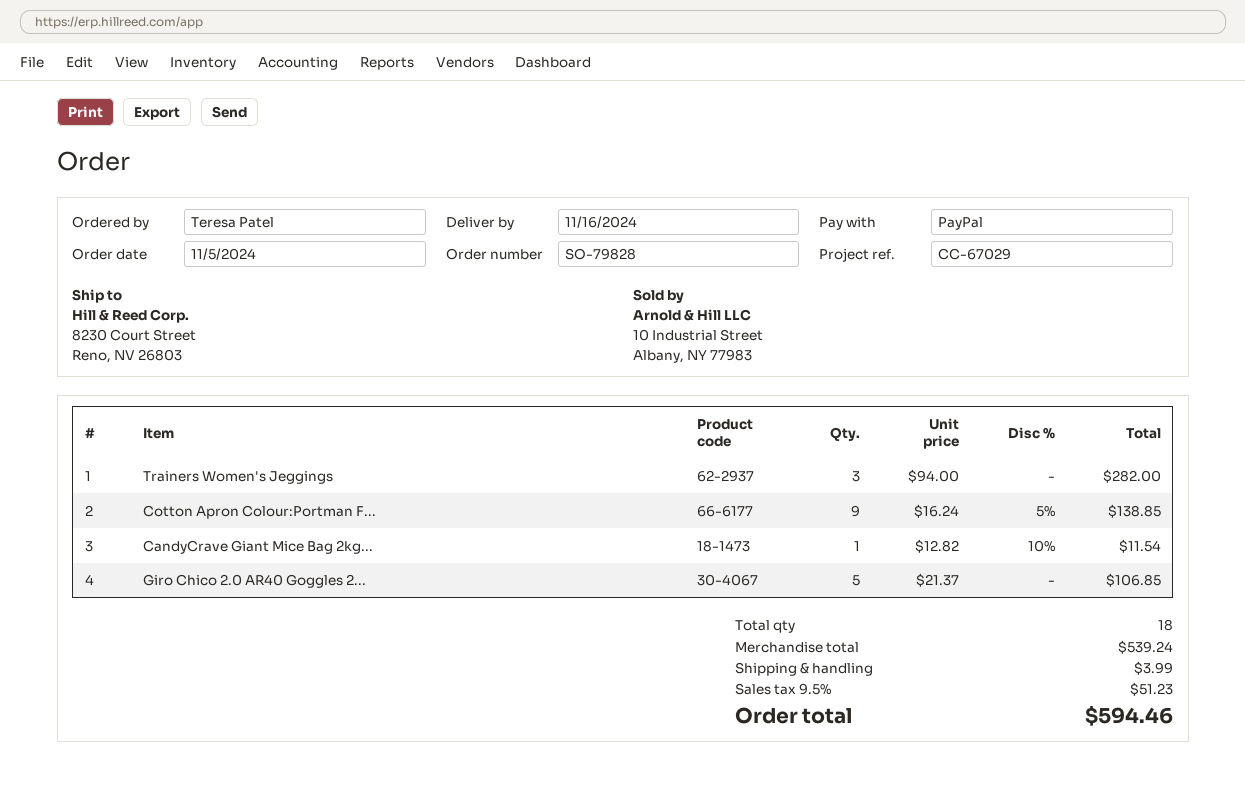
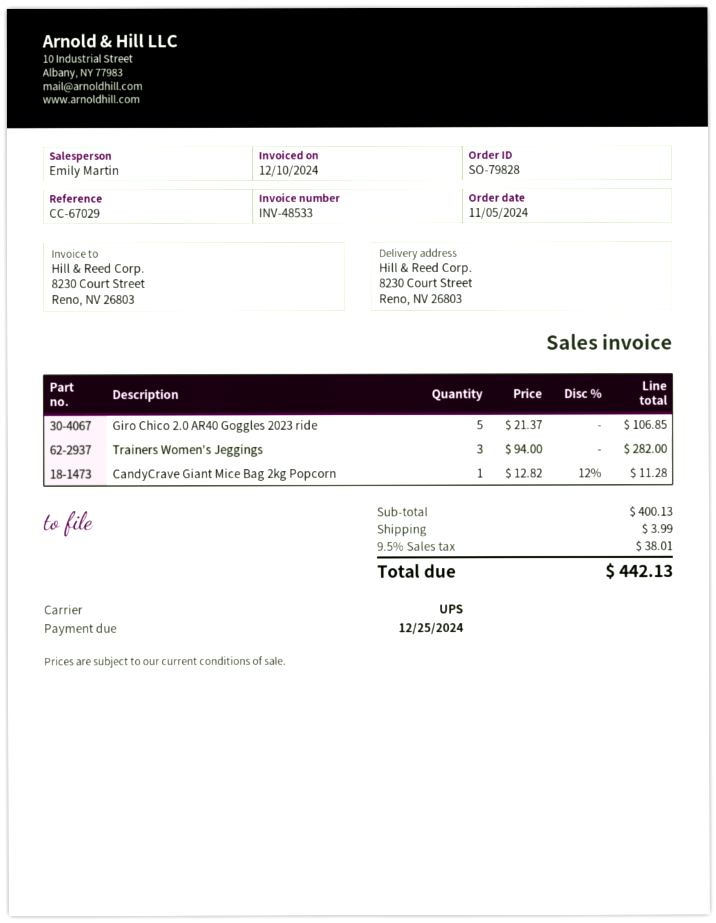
Cotton Apron Colour:Portman F...: 9 x 16.24 - 5% = 138.85 -> none
CandyCrave Giant Mice Bag 2kg...: 1 x 12.82 - 10% = 11.54 -> 1 x 12.82 - 12% = 11.28
subtotal: 539.24 -> 400.13
tax: 9.5% = 51.23 -> 9.5% = 38.01
total: 594.46 -> 442.13

